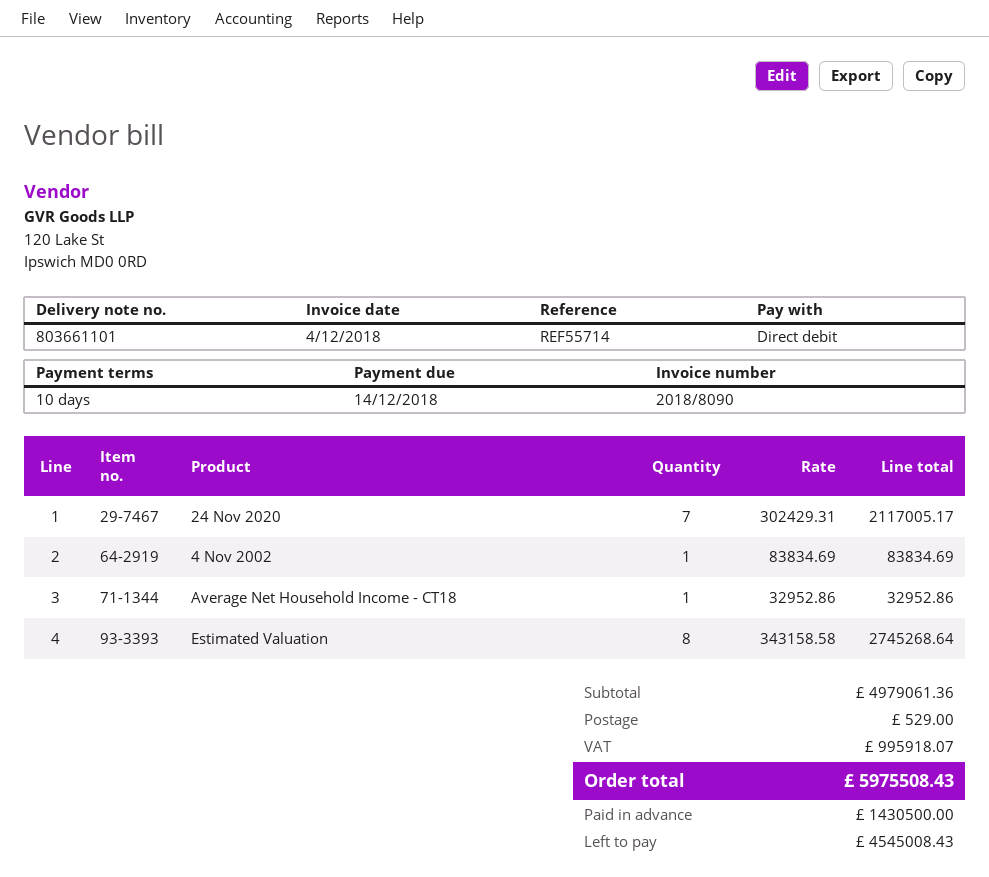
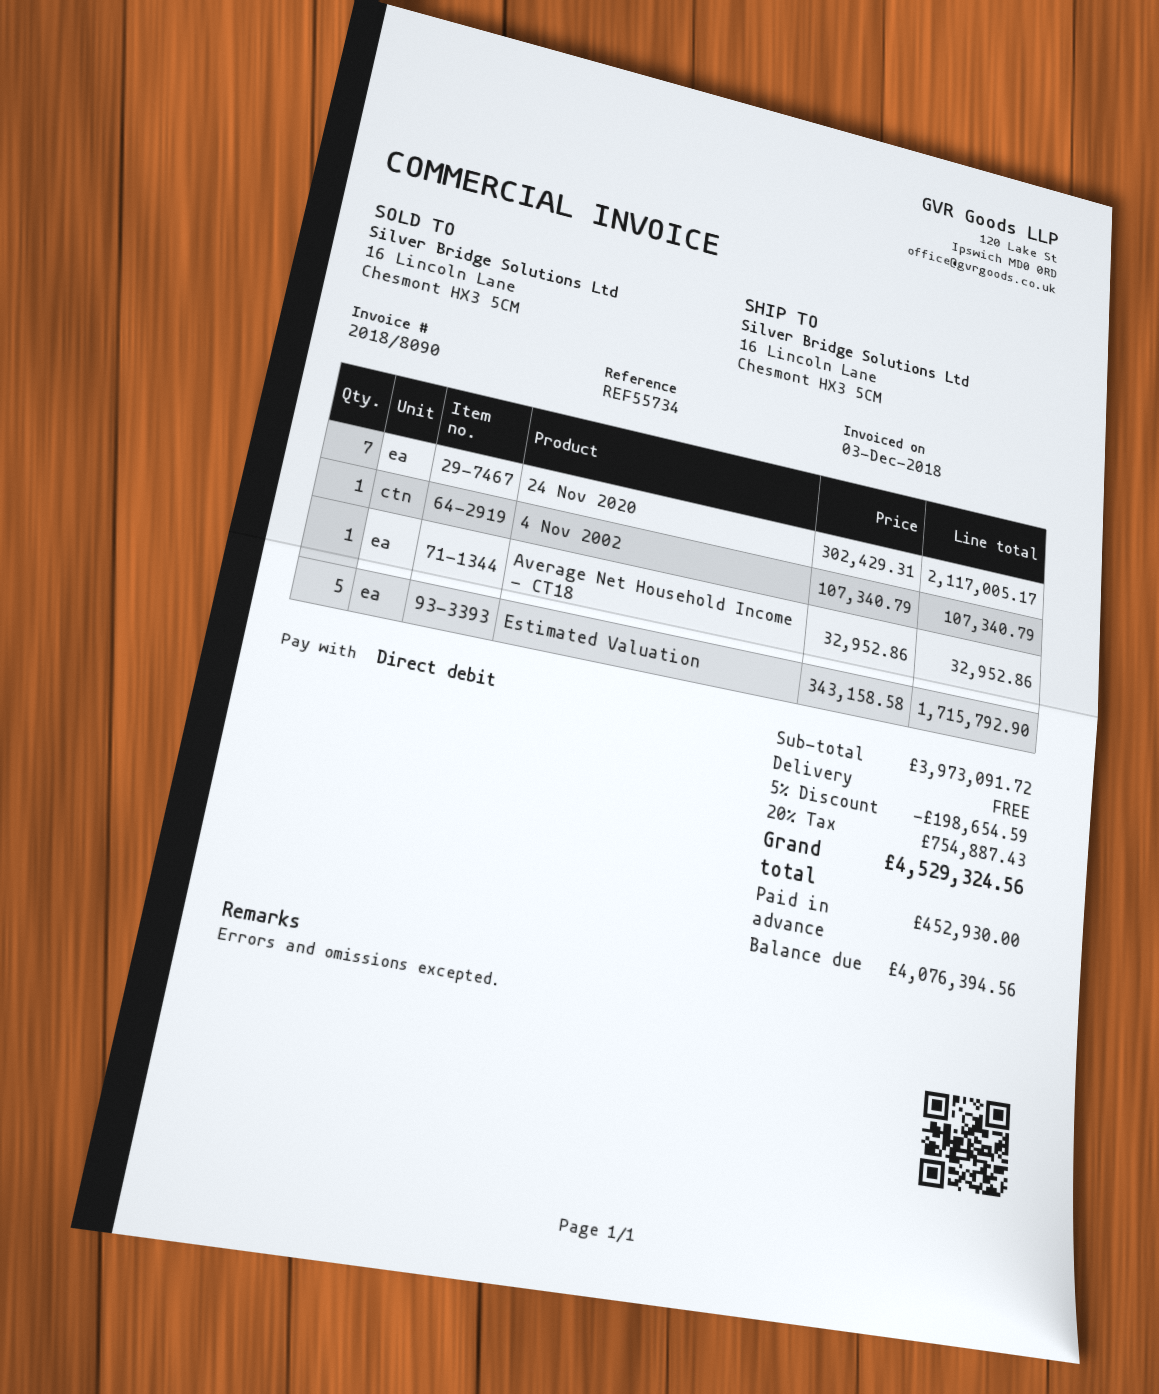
invoice date: 2018-12-04 -> 2018-12-03
reference: REF55714 -> REF55734
4 Nov 2002: 1 x 83834.69 = 83834.69 -> 1 x 107340.79 = 107340.79
Estimated Valuation: 8 x 343158.58 = 2745268.64 -> 5 x 343158.58 = 1715792.90
subtotal: 4979061.36 -> 3973091.72
discount: none -> 5% = 198654.59
shipping: 529.00 -> 0.00
tax: 995918.07 -> 754887.43
total: 5975508.43 -> 4529324.56
deposit: 1430500.00 -> 452930.00
balance: 4545008.43 -> 4076394.56

